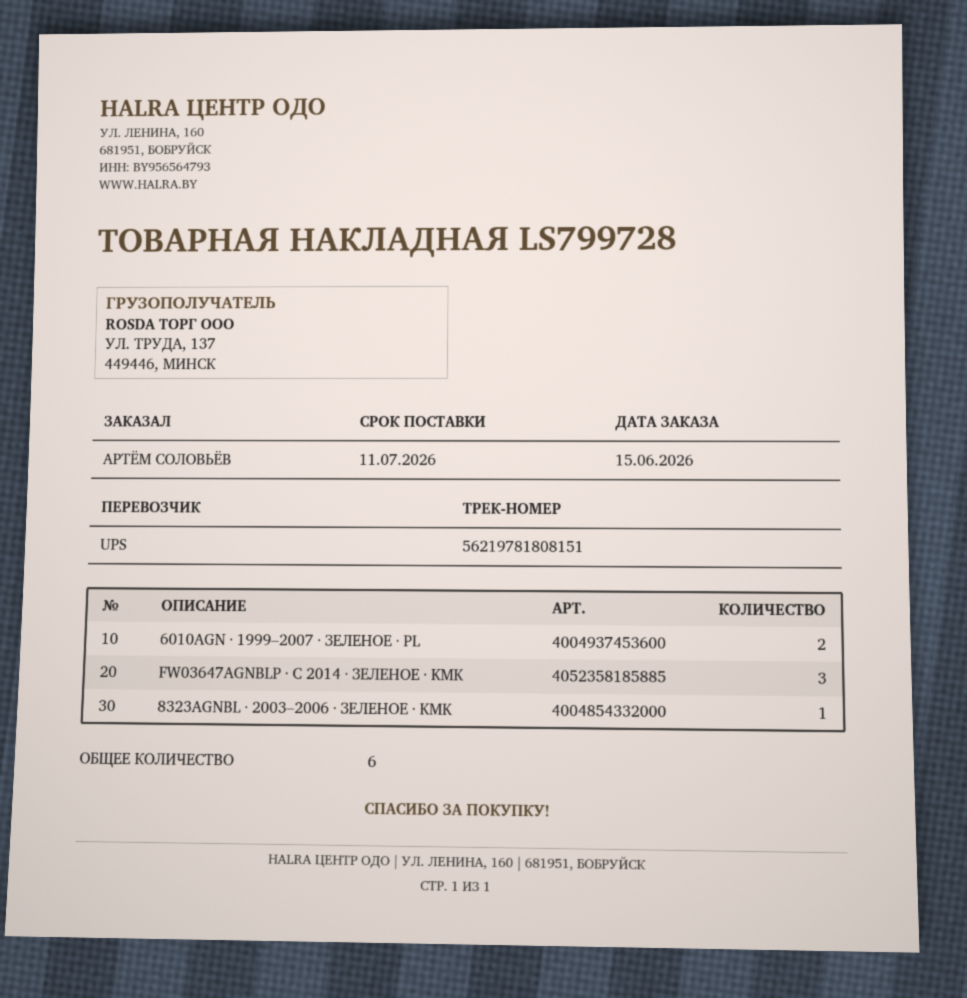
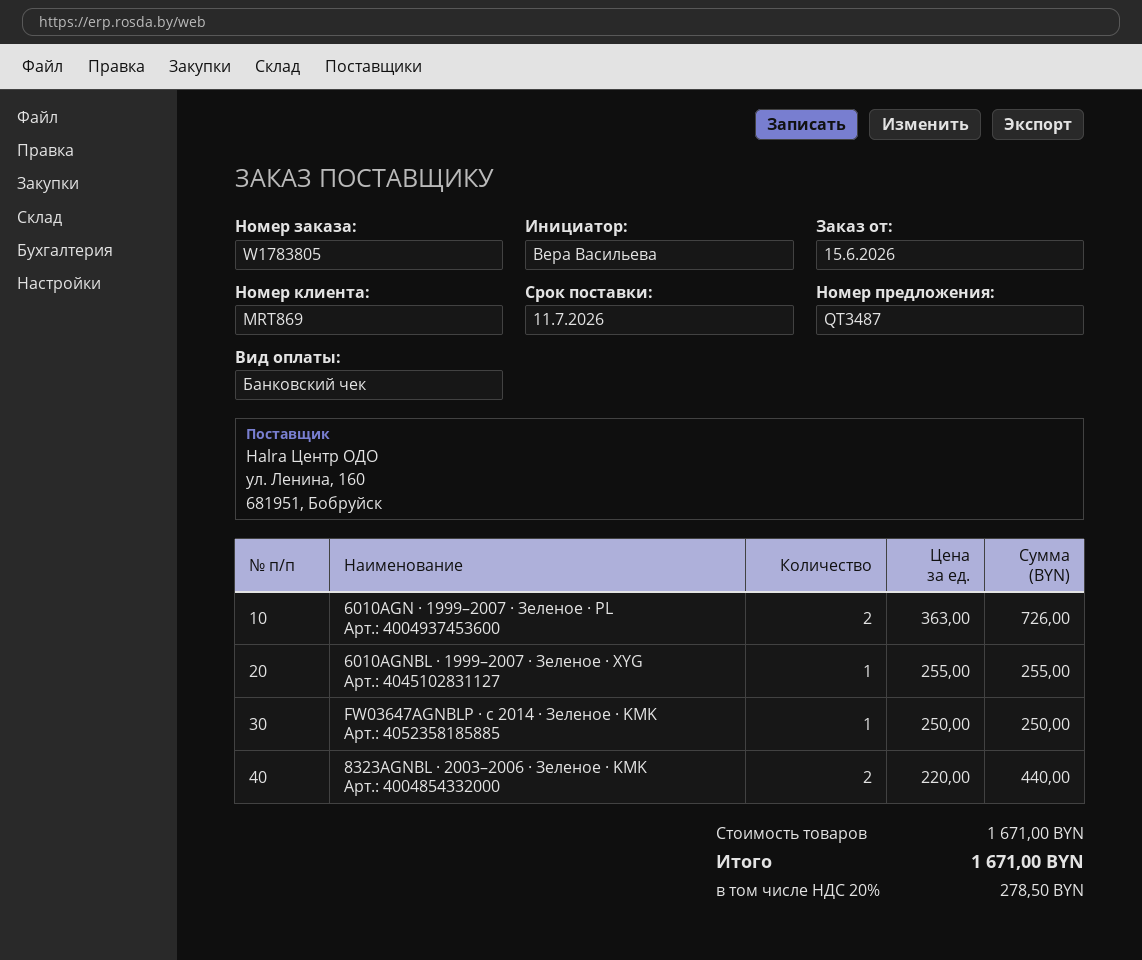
ordered by: АРТЁМ СОЛОВЬЁВ -> Вера Васильева
FW03647AGNBLP · С 2014 · ЗЕЛЕНОЕ · KMK: 3 -> 1
8323AGNBL · 2003–2006 · ЗЕЛЕНОЕ · KMK: 1 -> 2
6010AGNBL · 1999–2007 · Зеленое · XYG: none -> 1

